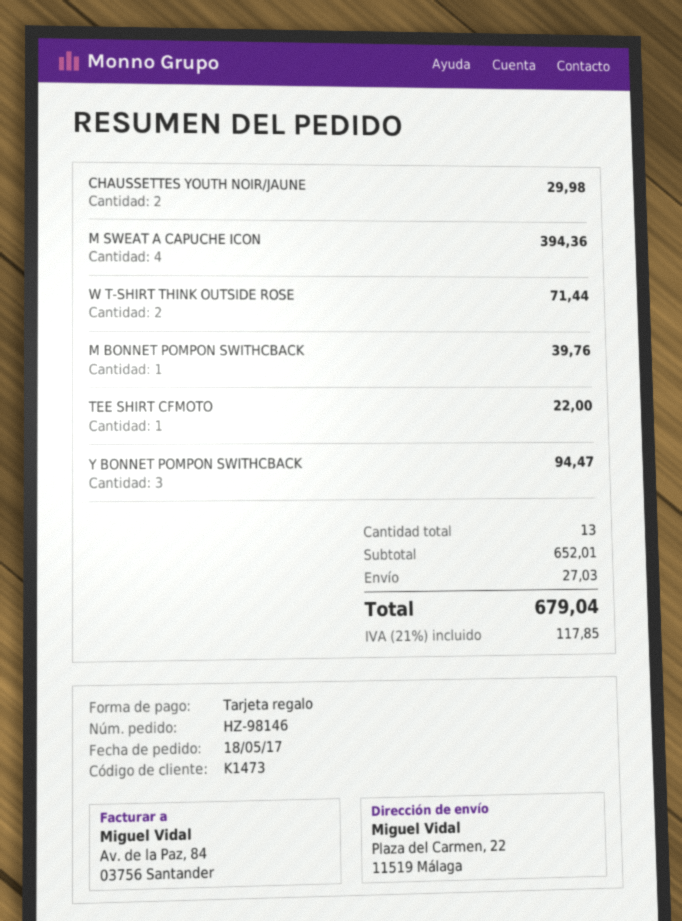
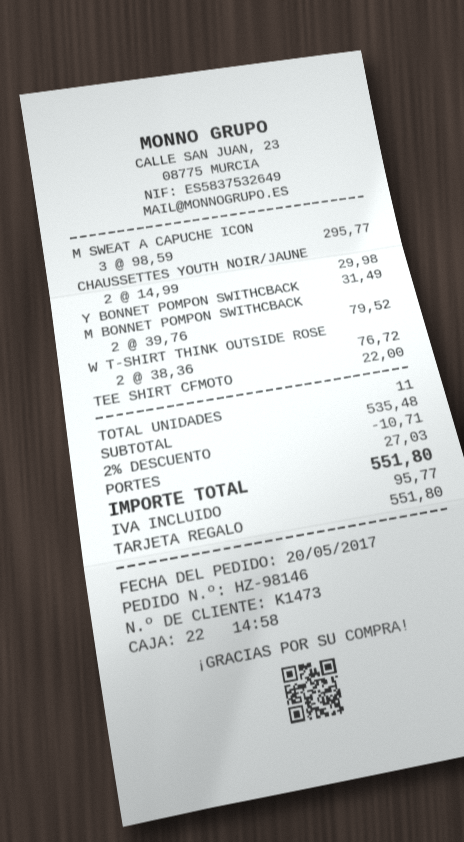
order date: 2017-05-18 -> 2017-05-20
M SWEAT A CAPUCHE ICON: 4 for 394.36 -> 3 for 295.77
W T-SHIRT THINK OUTSIDE ROSE: 2 for 71.44 -> 2 for 76.72
M BONNET POMPON SWITHCBACK: 1 for 39.76 -> 2 for 79.52
Y BONNET POMPON SWITHCBACK: 3 for 94.47 -> 1 for 31.49
total quantity: 13 -> 11
subtotal: 652.01 -> 535.48
discount: none -> 2% = 10.71
tax: 117.85 -> 95.77
total: 679.04 -> 551.80

